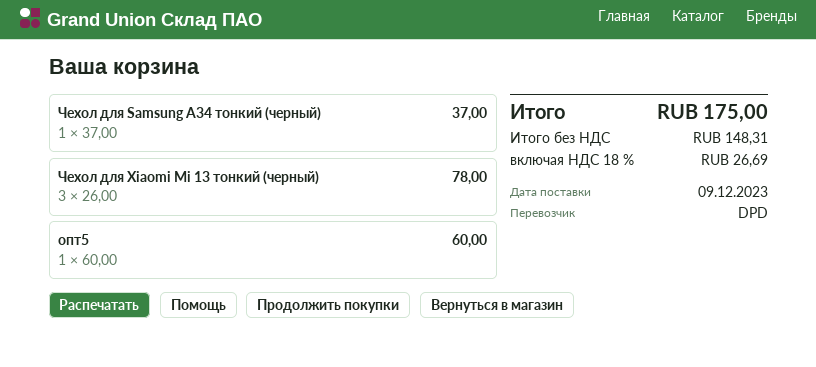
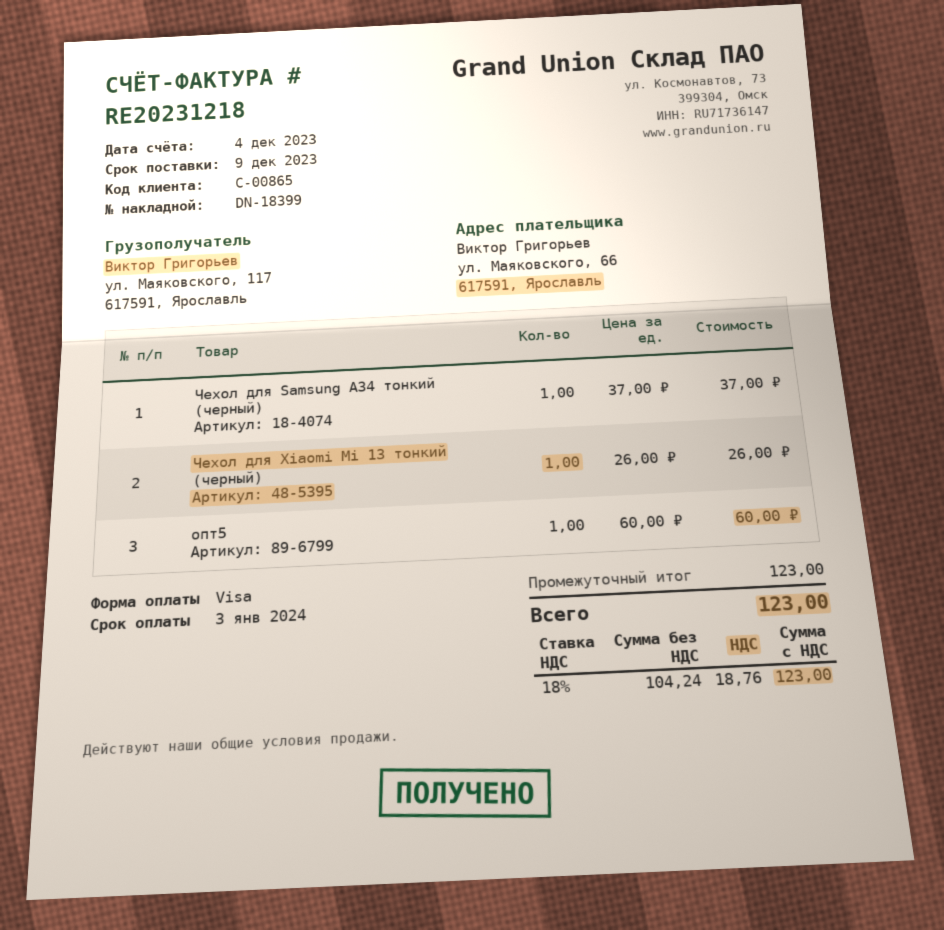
Чехол для Xiaomi Mi 13 тонкий (черный): 3 x 26.00 = 78.00 -> 1 x 26.00 = 26.00
net: 148.31 -> 104.24
tax: 18% = 26.69 -> 18% = 18.76
total: 175.00 -> 123.00

